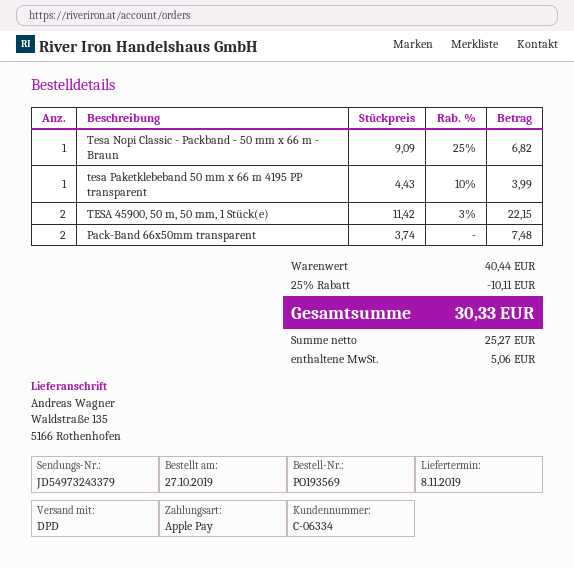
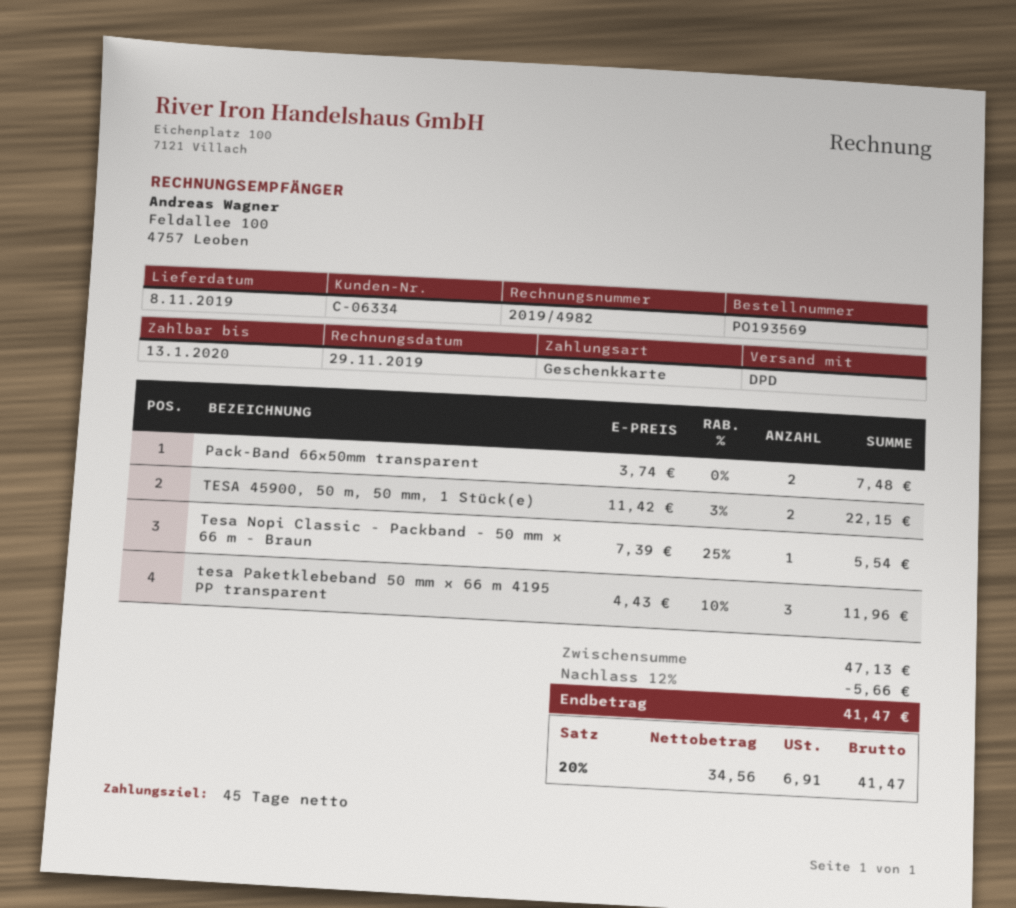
payment method: Apple Pay -> gift card
Tesa Nopi Classic - Packband - 50 mm x 66 m - Braun: 1 x 9.09 - 25% = 6.82 -> 1 x 7.39 - 25% = 5.54
tesa Paketklebeband 50 mm x 66 m 4195 PP transparent: 1 x 4.43 - 10% = 3.99 -> 3 x 4.43 - 10% = 11.96
subtotal: 40.44 -> 47.13
discount: 25% = 10.11 -> 12% = 5.66
net: 25.27 -> 34.56
tax: 5.06 -> 6.91
total: 30.33 -> 41.47

